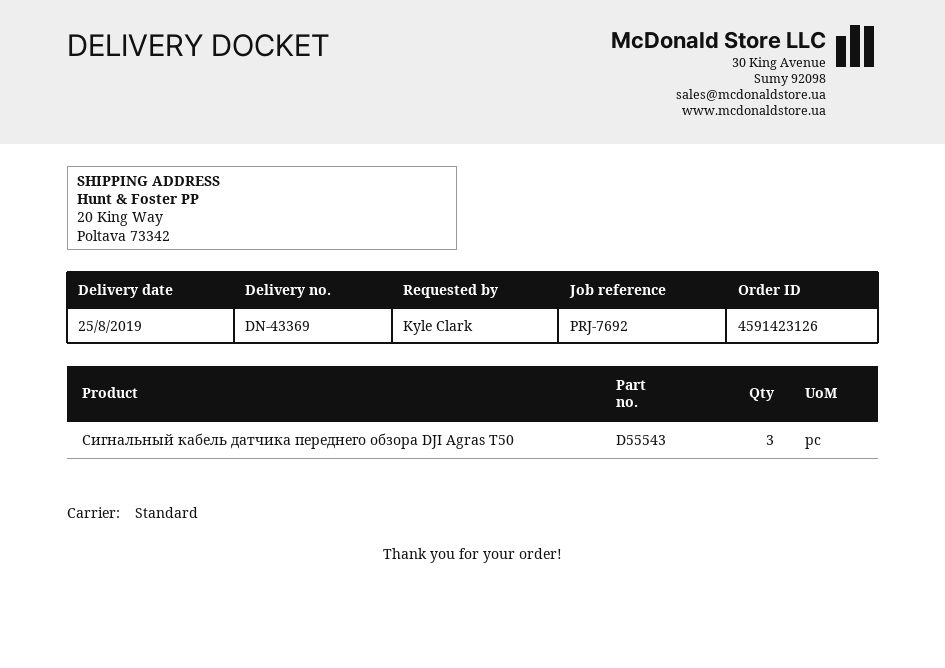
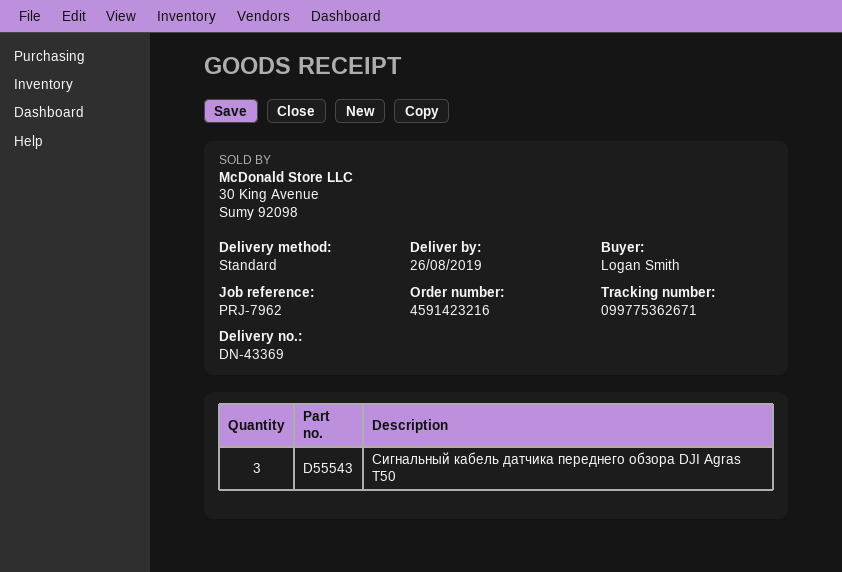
order number: 4591423126 -> 4591423216
delivery date: 2019-08-25 -> 2019-08-26
reference: PRJ-7692 -> PRJ-7962
ordered by: Kyle Clark -> Logan Smith

